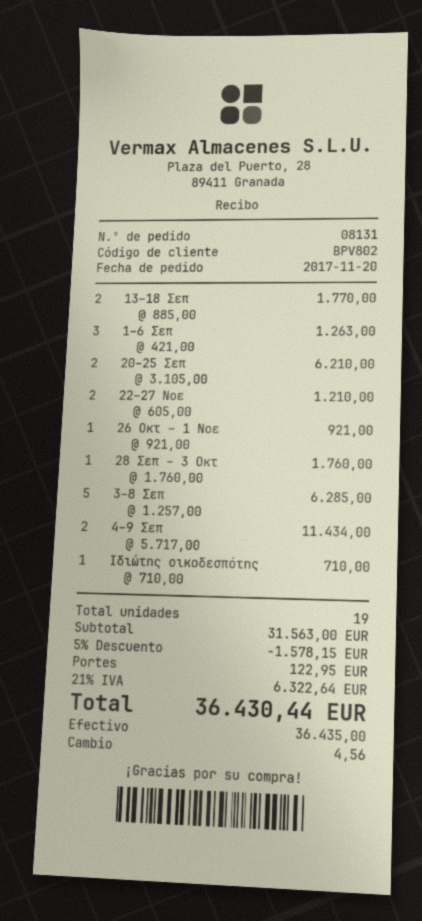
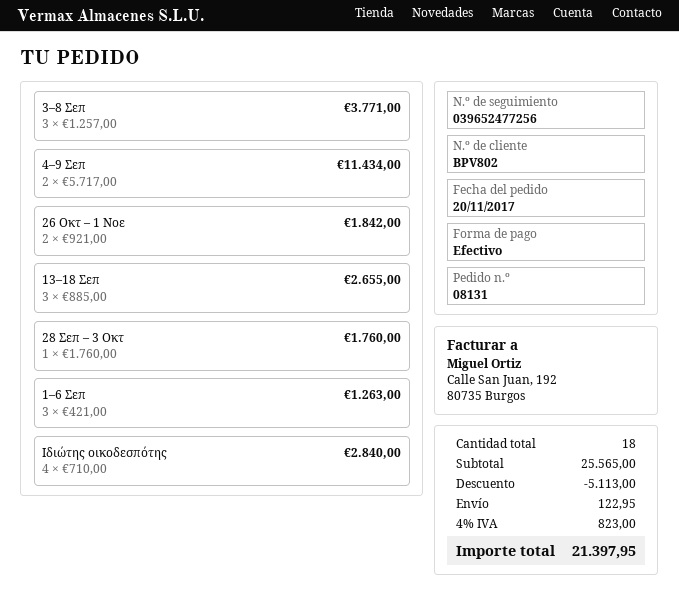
13–18 Σεπ: 2 x 885.00 = 1770.00 -> 3 x 885.00 = 2655.00
20–25 Σεπ: 2 x 3105.00 = 6210.00 -> none
22–27 Νοε: 2 x 605.00 = 1210.00 -> none
26 Οκτ – 1 Νοε: 1 x 921.00 = 921.00 -> 2 x 921.00 = 1842.00
3–8 Σεπ: 5 x 1257.00 = 6285.00 -> 3 x 1257.00 = 3771.00
Ιδιώτης οικοδεσπότης: 1 x 710.00 = 710.00 -> 4 x 710.00 = 2840.00
total quantity: 19 -> 18
subtotal: 31563.00 -> 25565.00
discount: 1578.15 -> 5113.00
tax: 21% = 6322.64 -> 4% = 823.00
total: 36430.44 -> 21397.95

